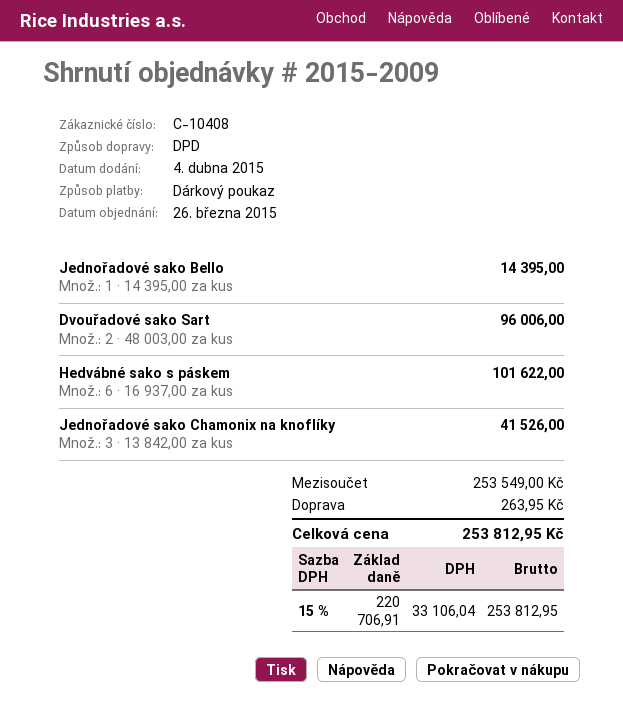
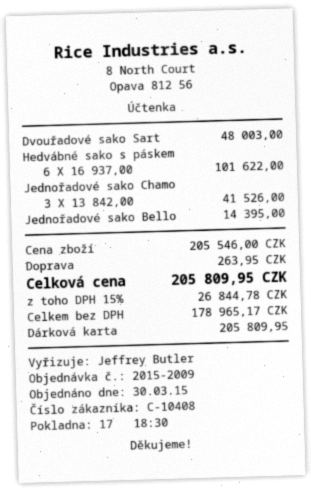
order date: 2015-03-26 -> 2015-03-30
Dvouřadové sako Sart: 2 x 48003.00 = 96006.00 -> 1 x 48003.00 = 48003.00
subtotal: 253549.00 -> 205546.00
net: 220706.91 -> 178965.17
tax: 15% = 33106.04 -> 15% = 26844.78
total: 253812.95 -> 205809.95

